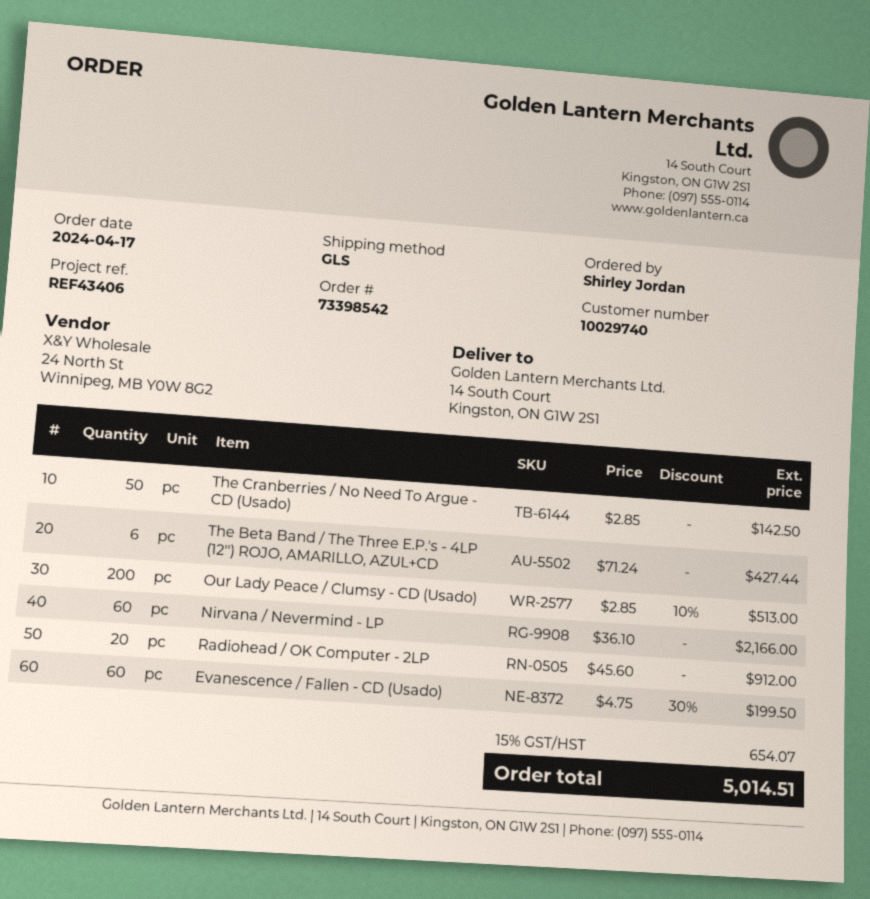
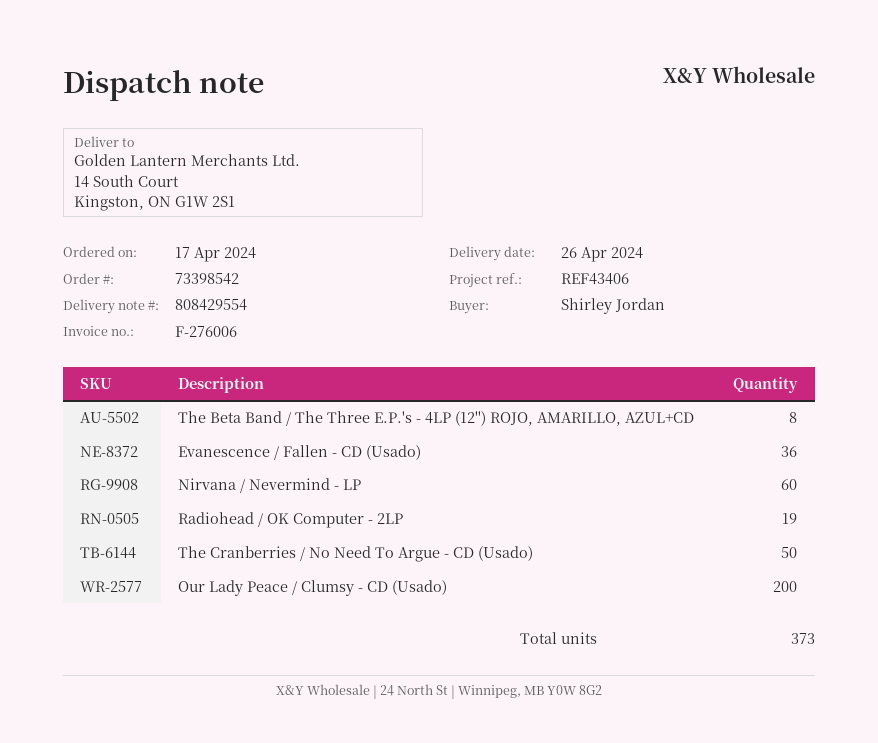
The Beta Band / The Three E.P.'s - 4LP (12'') ROJO, AMARILLO, AZUL+CD: 6 -> 8
Radiohead / OK Computer - 2LP: 20 -> 19
Evanescence / Fallen - CD (Usado): 60 -> 36

